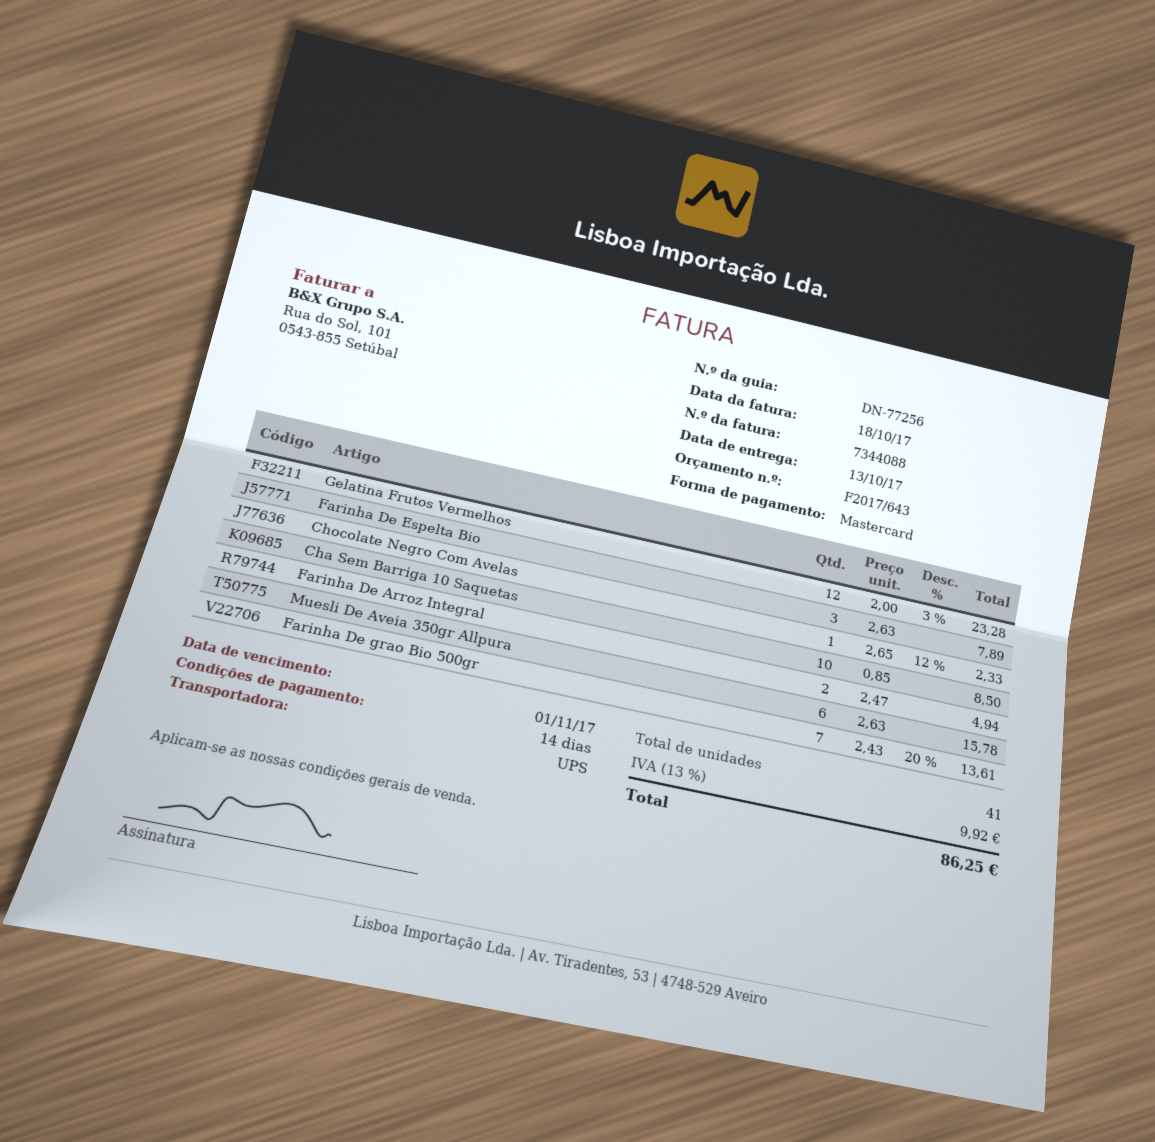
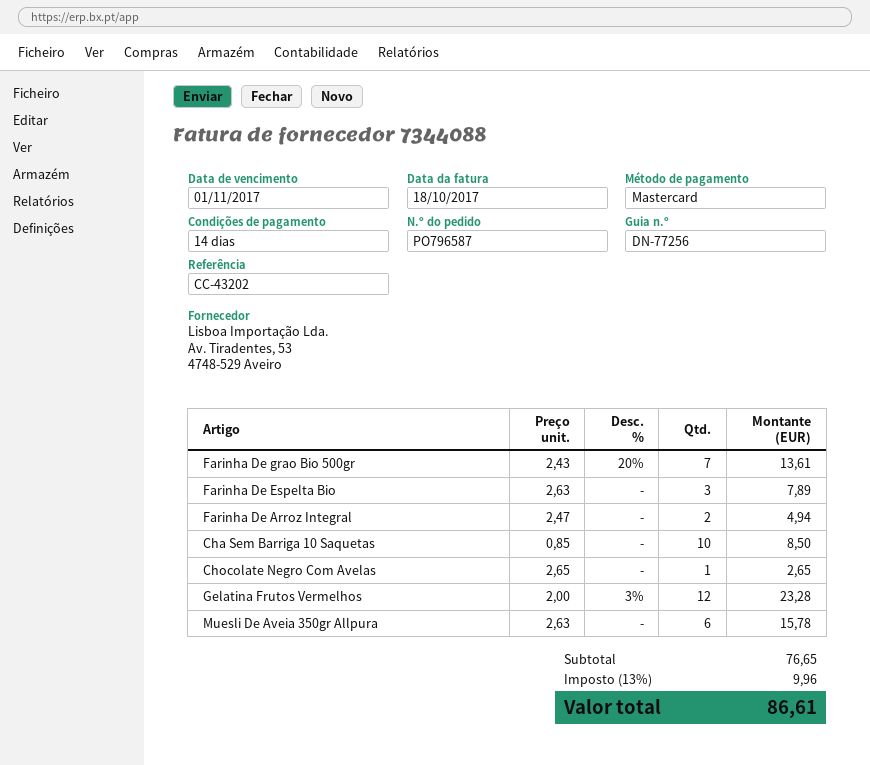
Chocolate Negro Com Avelas: 1 x 2.65 - 12% = 2.33 -> 1 x 2.65 = 2.65
tax: 13% = 9.92 -> 13% = 9.96
total: 86.25 -> 86.61

